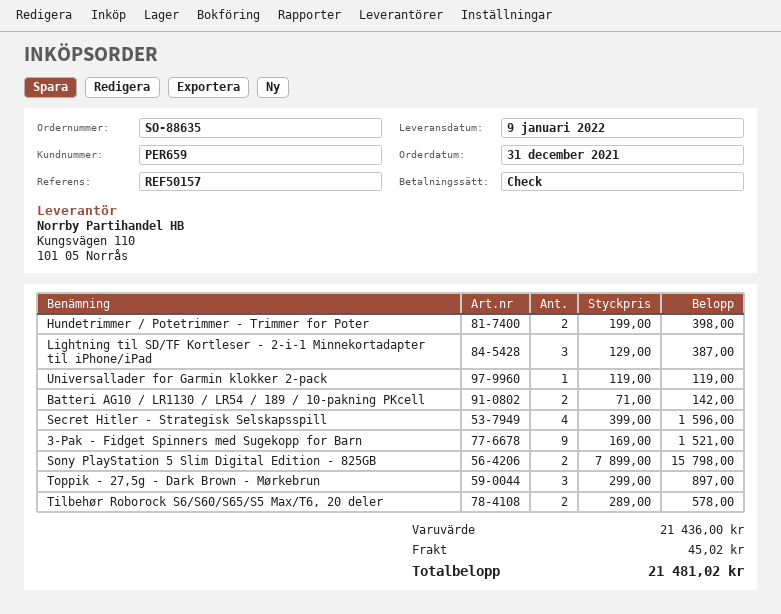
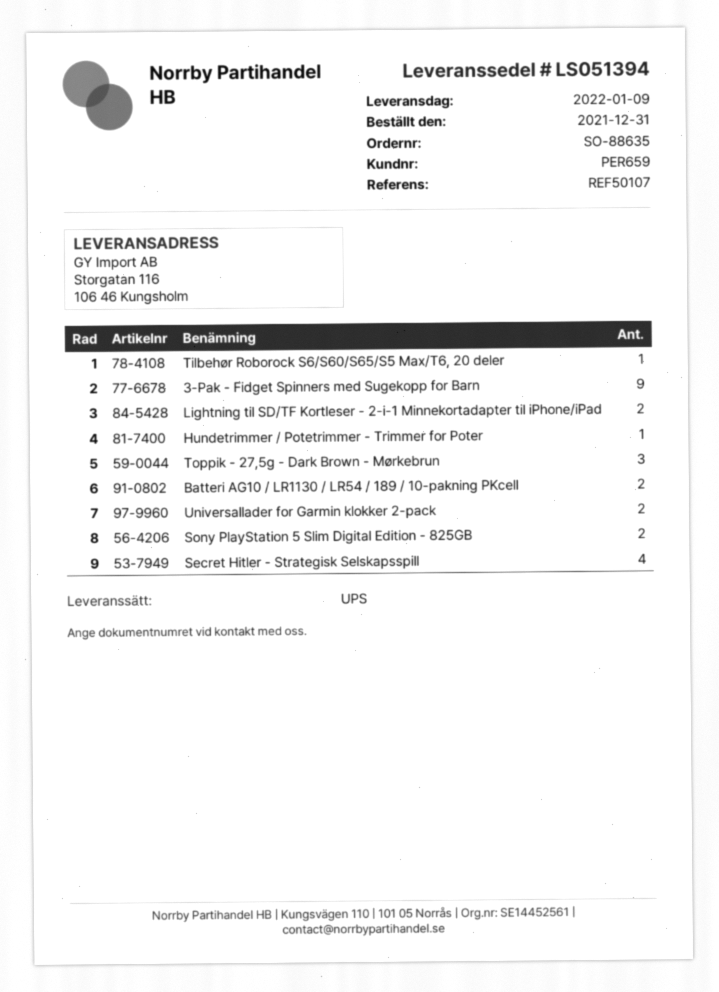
reference: REF50157 -> REF50107
Hundetrimmer / Potetrimmer - Trimmer for Poter: 2 -> 1
Lightning til SD/TF Kortleser - 2-i-1 Minnekortadapter til iPhone/iPad: 3 -> 2
Universallader for Garmin klokker 2-pack: 1 -> 2
Tilbehør Roborock S6/S60/S65/S5 Max/T6, 20 deler: 2 -> 1

